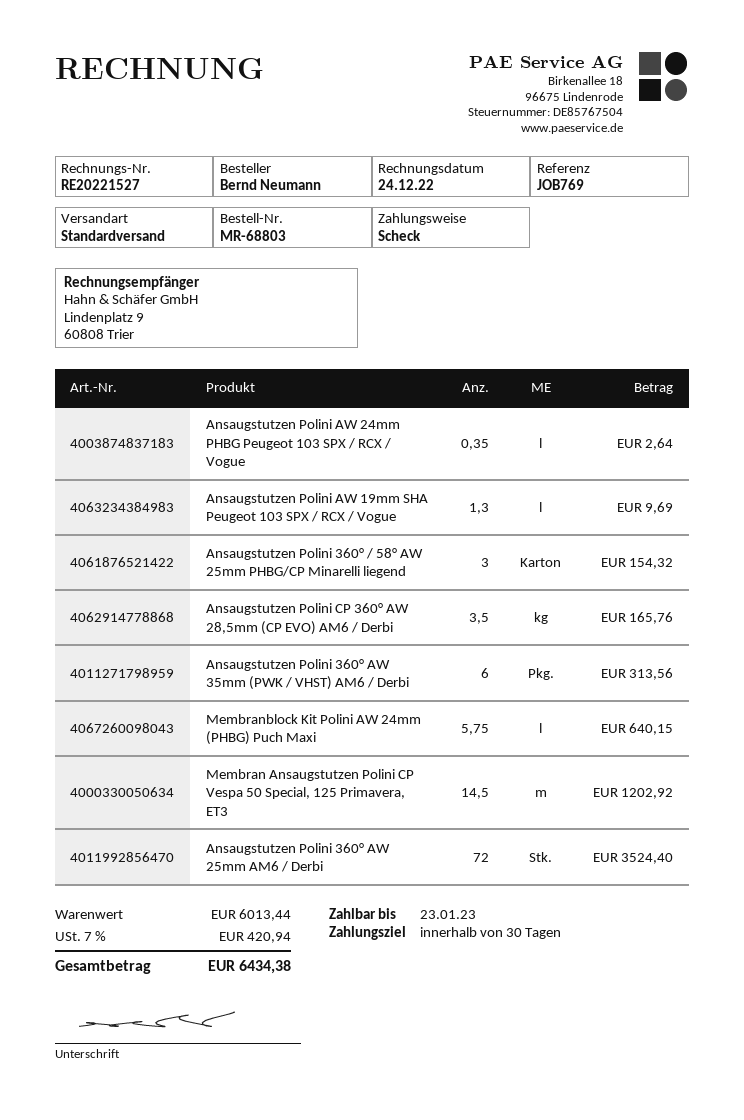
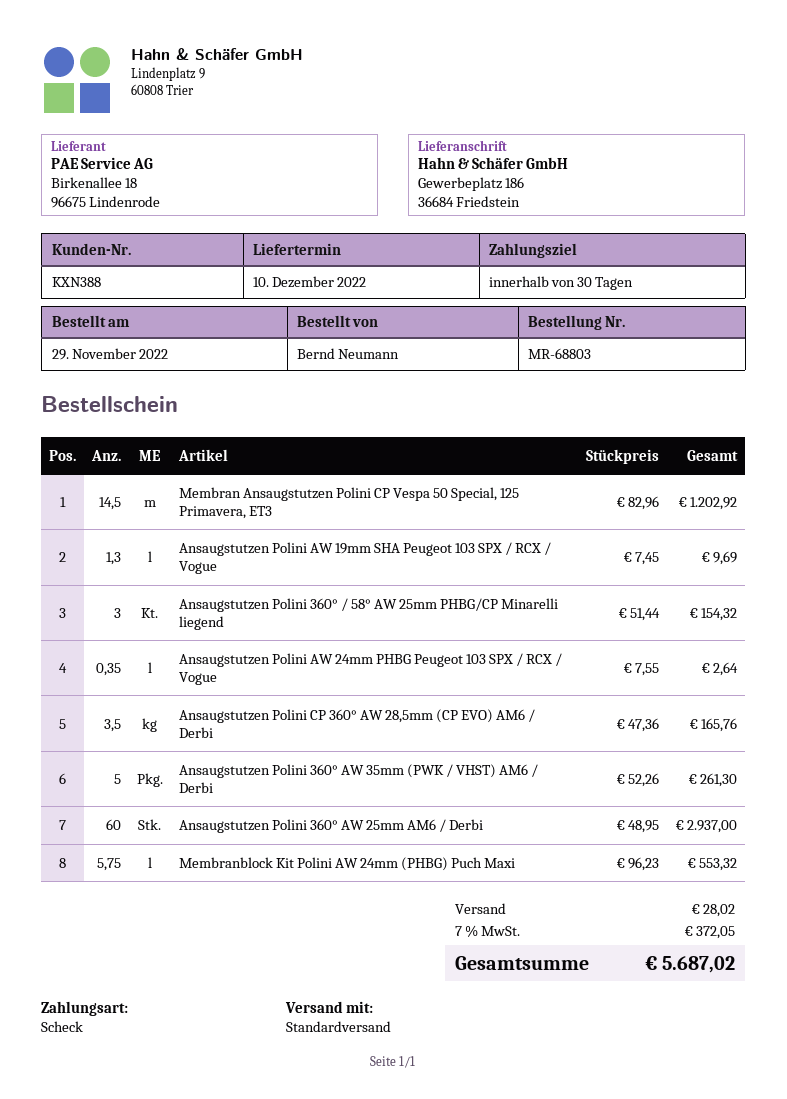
Ansaugstutzen Polini 360° AW 35mm (PWK / VHST) AM6 / Derbi: 6 for 313.56 -> 5 for 261.30
Membranblock Kit Polini AW 24mm (PHBG) Puch Maxi: 5.75 for 640.15 -> 5.75 for 553.32
Ansaugstutzen Polini 360° AW 25mm AM6 / Derbi: 72 for 3524.40 -> 60 for 2937.00
shipping: none -> 28.02
tax: 7% = 420.94 -> 7% = 372.05
total: 6434.38 -> 5687.02

